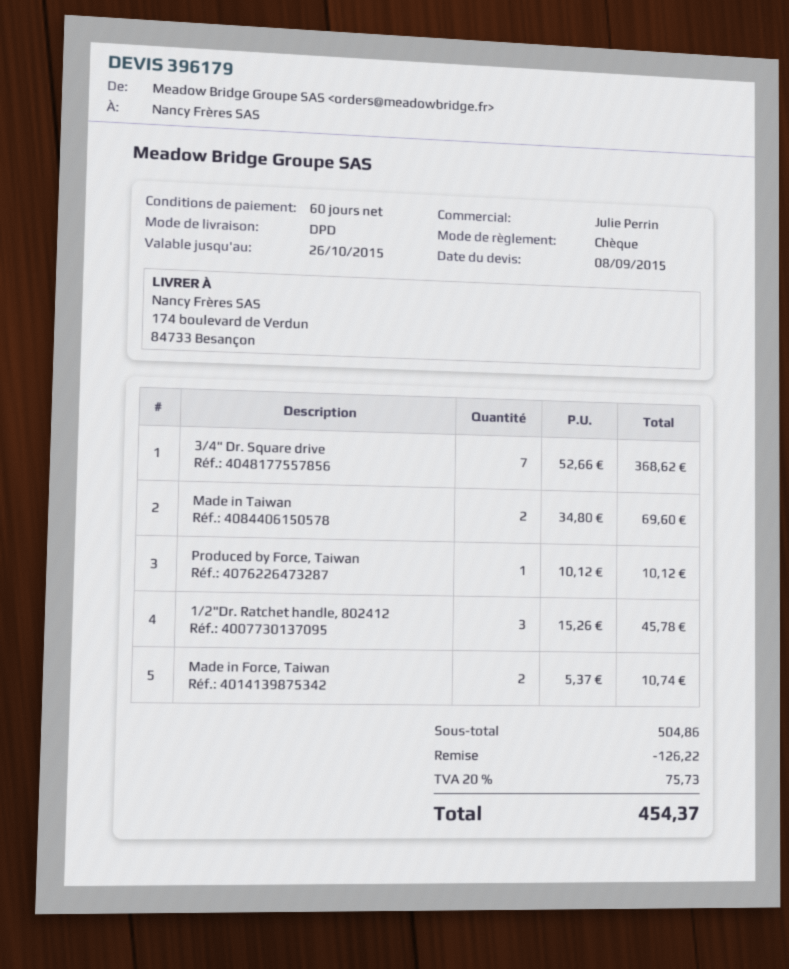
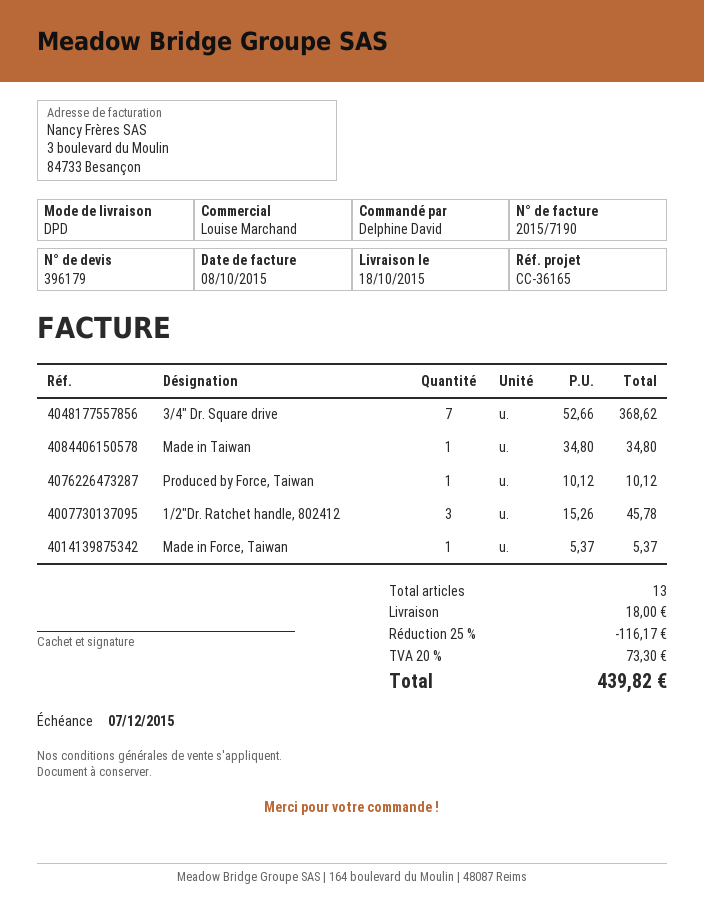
sales rep: Julie Perrin -> Louise Marchand
Made in Taiwan: 2 x 34.80 = 69.60 -> 1 x 34.80 = 34.80
Made in Force, Taiwan: 2 x 5.37 = 10.74 -> 1 x 5.37 = 5.37
discount: 126.22 -> 116.17
shipping: none -> 18.00
tax: 20% = 75.73 -> 20% = 73.30
total: 454.37 -> 439.82

